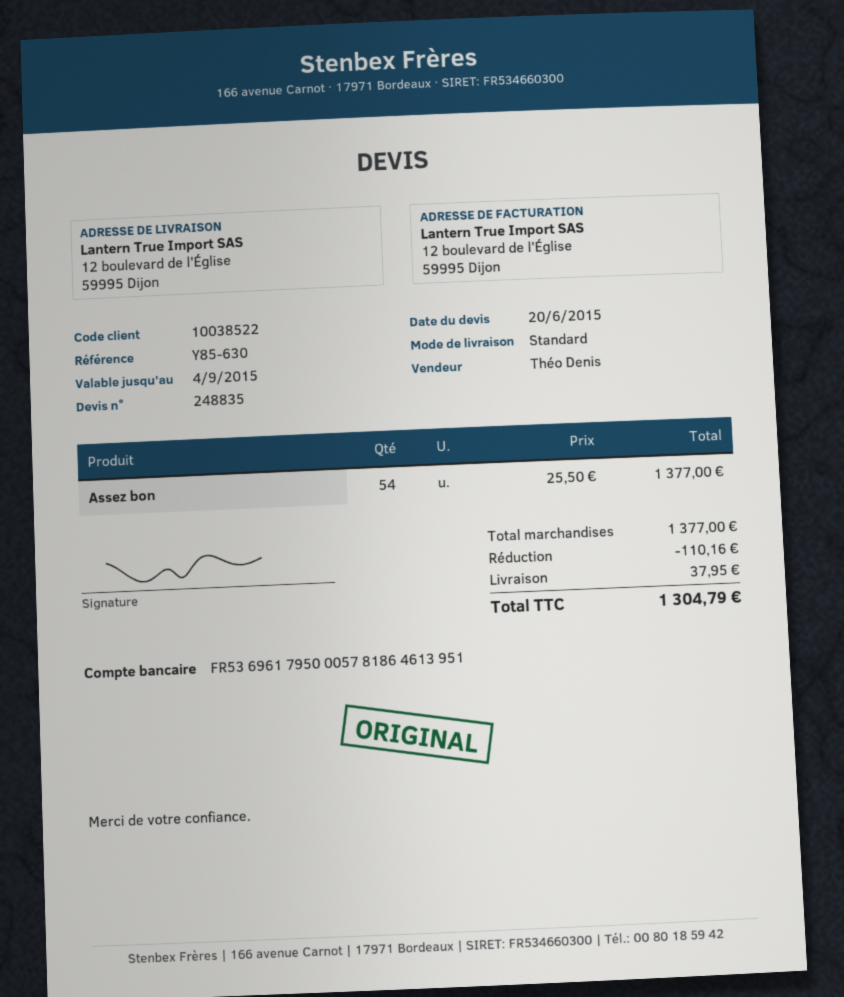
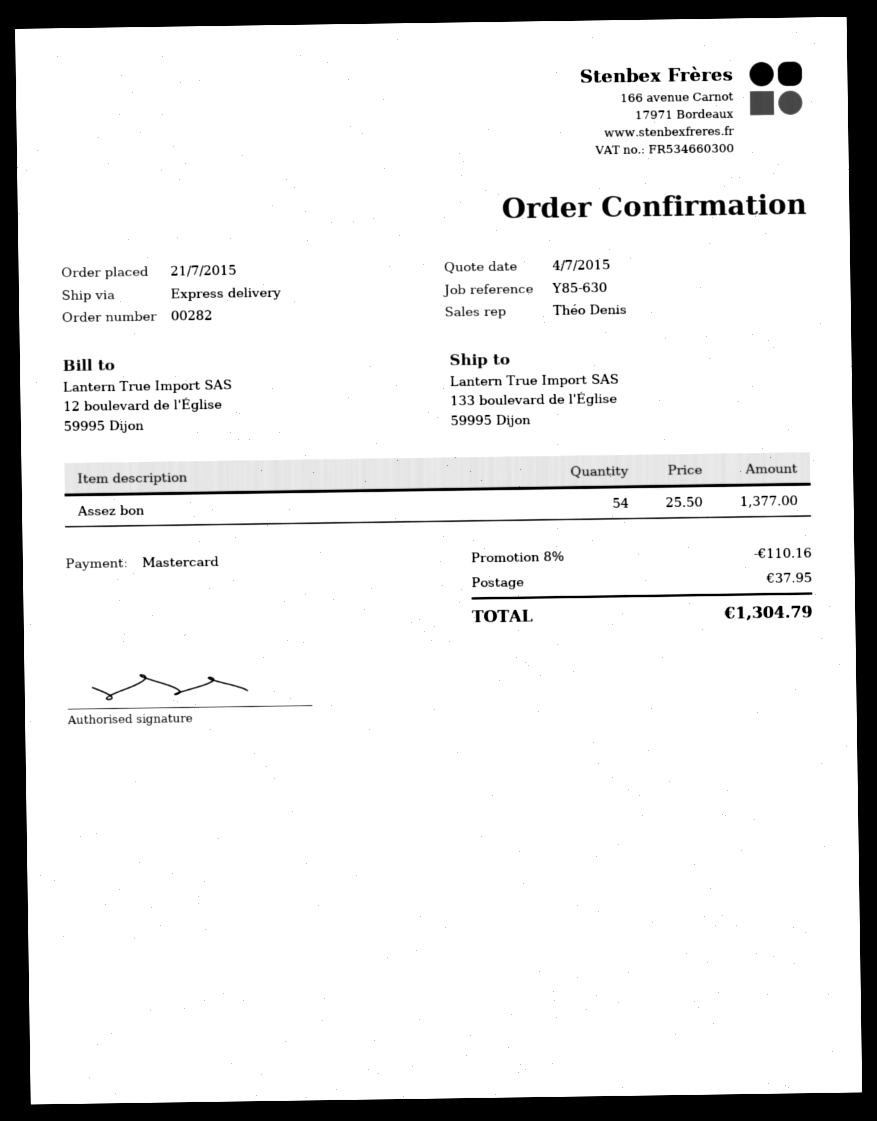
quote date: 2015-06-20 -> 2015-07-04
shipping method: standard -> express
ship to: 12 boulevard de l'Église, 59995 Dijon -> 133 boulevard de l'Église, 59995 Dijon

